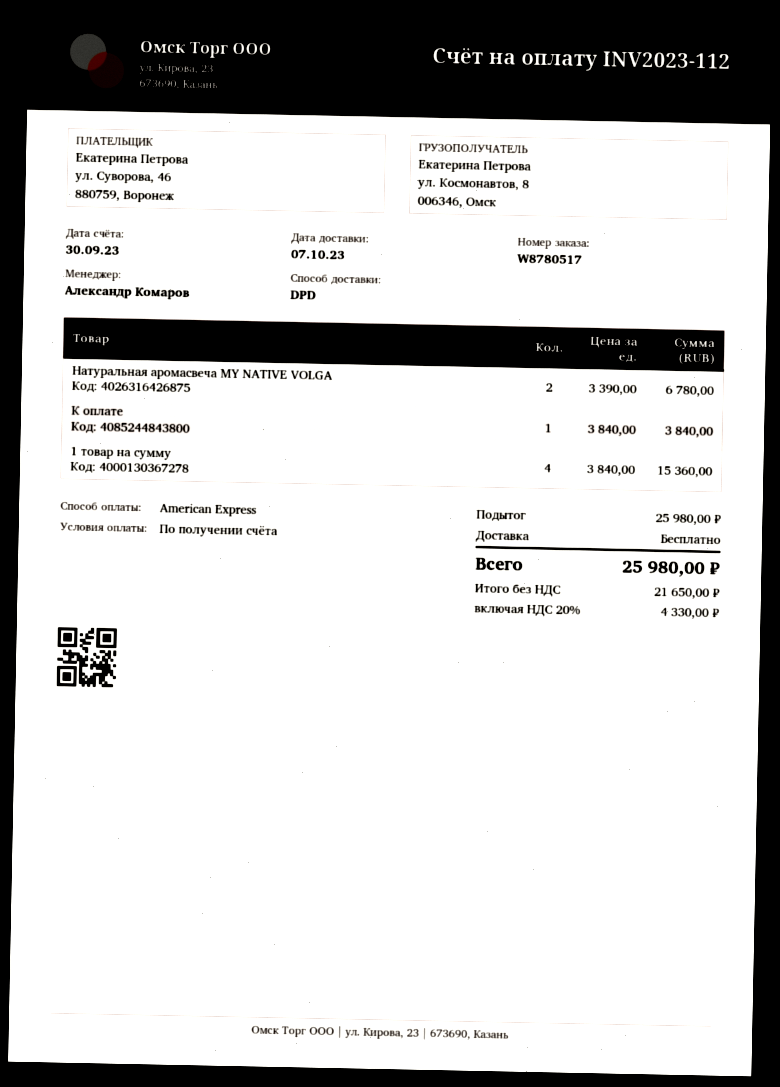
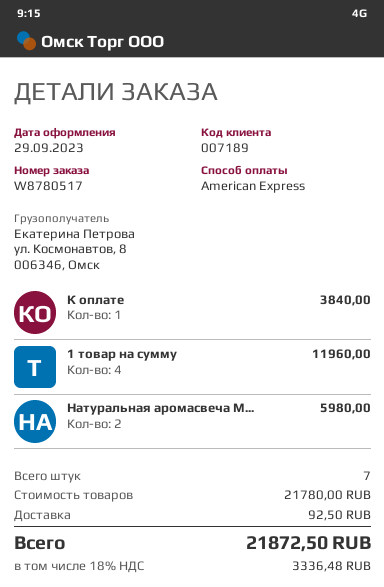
Натуральная аромасвеча MY NATIVE VOLGA: 2 for 6780.00 -> 2 for 5980.00
1 товар на сумму: 4 for 15360.00 -> 4 for 11960.00
subtotal: 25980.00 -> 21780.00
shipping: 0.00 -> 92.50
tax: 20% = 4330.00 -> 18% = 3336.48
total: 25980.00 -> 21872.50

